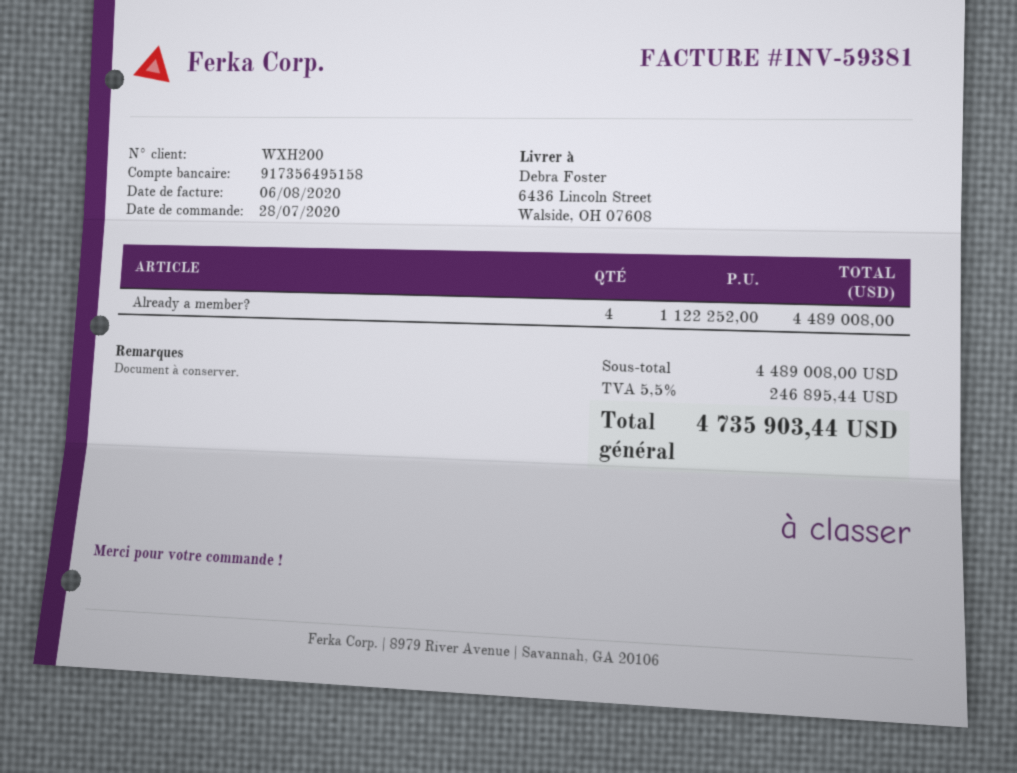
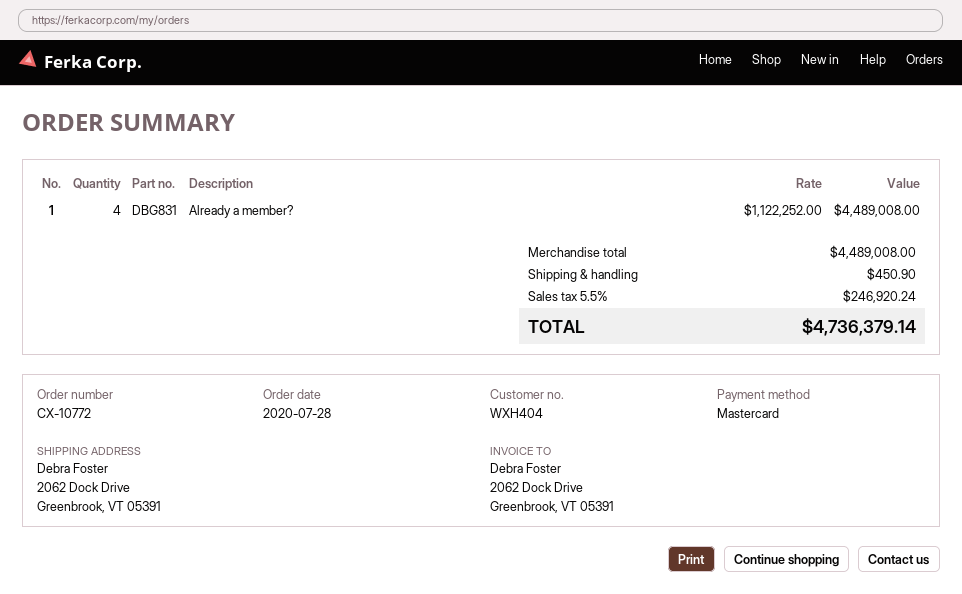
customer number: WXH200 -> WXH404
ship to: 6436 Lincoln Street, Walside, OH 07608 -> 2062 Dock Drive, Greenbrook, VT 05391
shipping: none -> 450.90
tax: 5.5% = 246895.44 -> 5.5% = 246920.24
total: 4735903.44 -> 4736379.14

